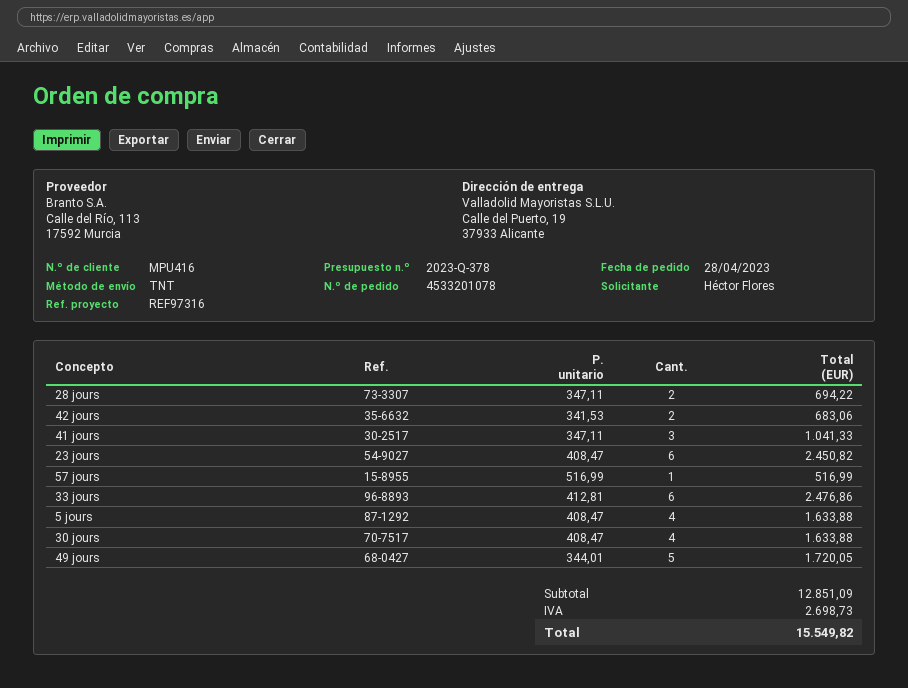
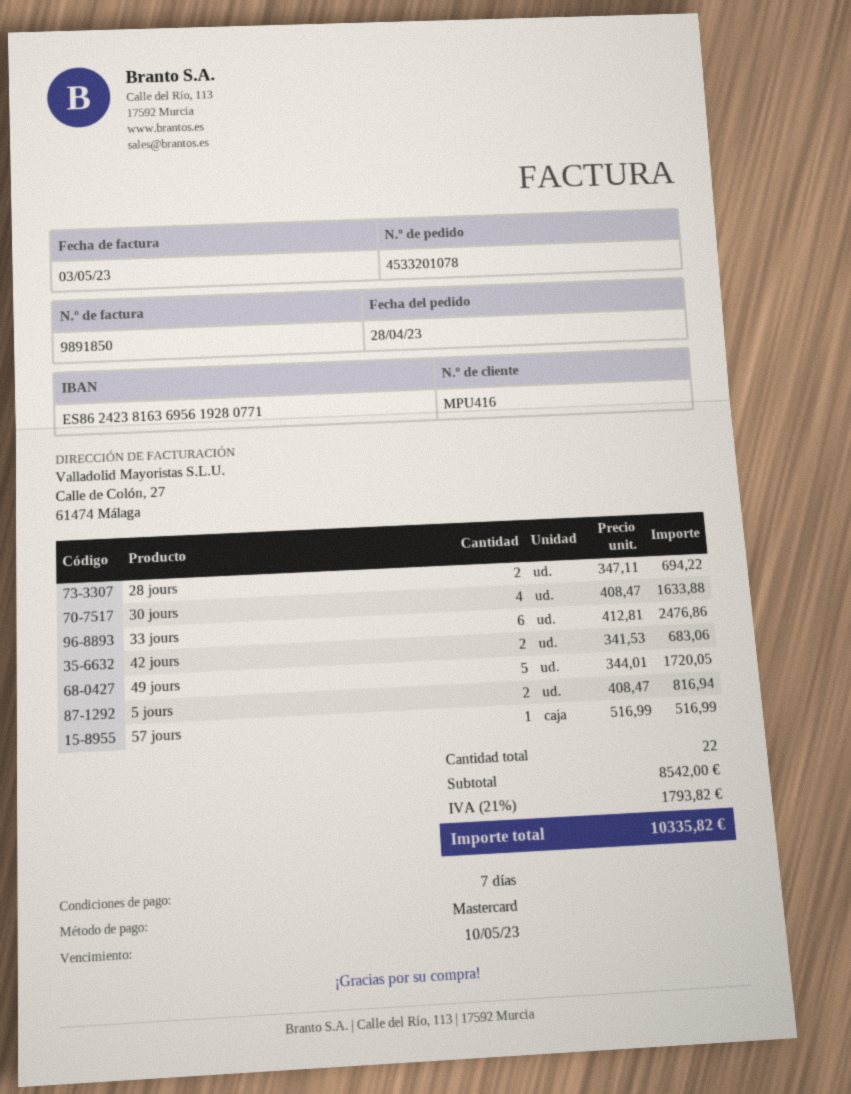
41 jours: 3 x 347.11 = 1041.33 -> none
23 jours: 6 x 408.47 = 2450.82 -> none
5 jours: 4 x 408.47 = 1633.88 -> 2 x 408.47 = 816.94
subtotal: 12851.09 -> 8542.00
tax: 2698.73 -> 1793.82
total: 15549.82 -> 10335.82

